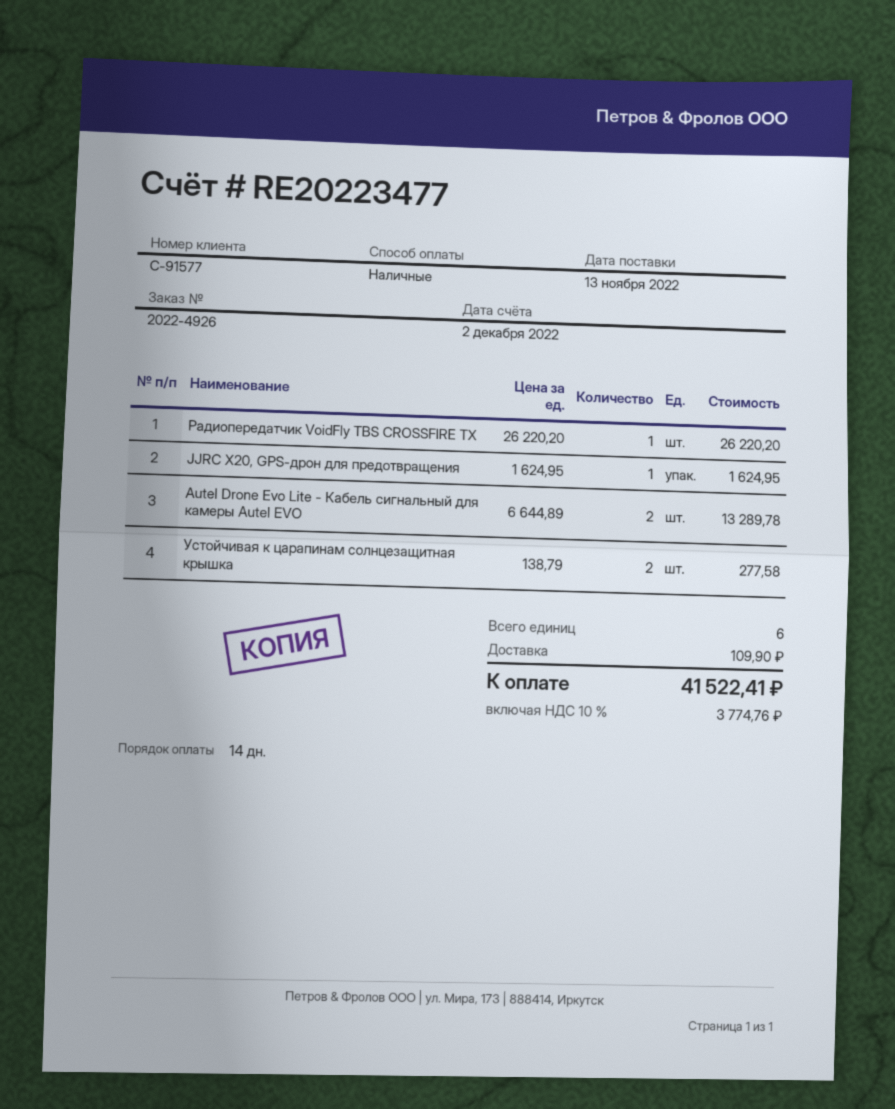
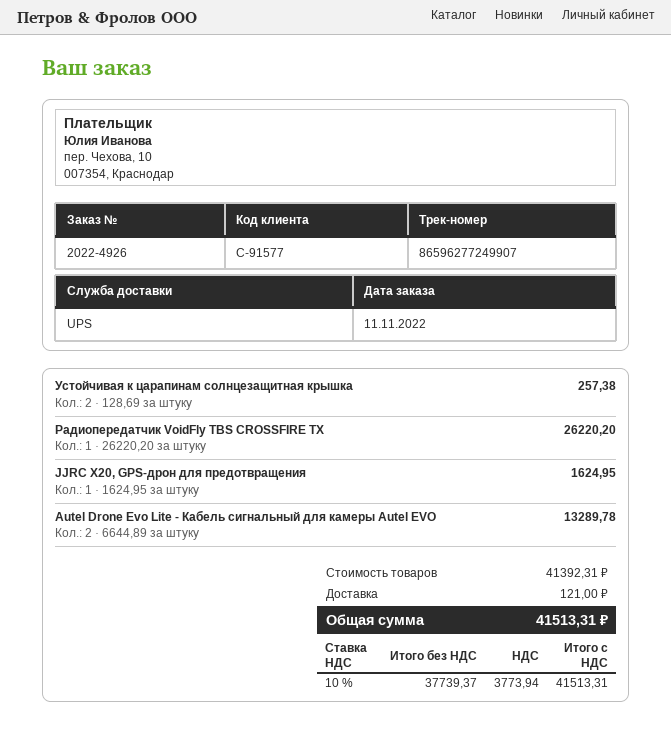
Устойчивая к царапинам солнцезащитная крышка: 2 x 138.79 = 277.58 -> 2 x 128.69 = 257.38
shipping: 109.90 -> 121.00
tax: 10% = 3774.76 -> 10% = 3773.94
total: 41522.41 -> 41513.31

